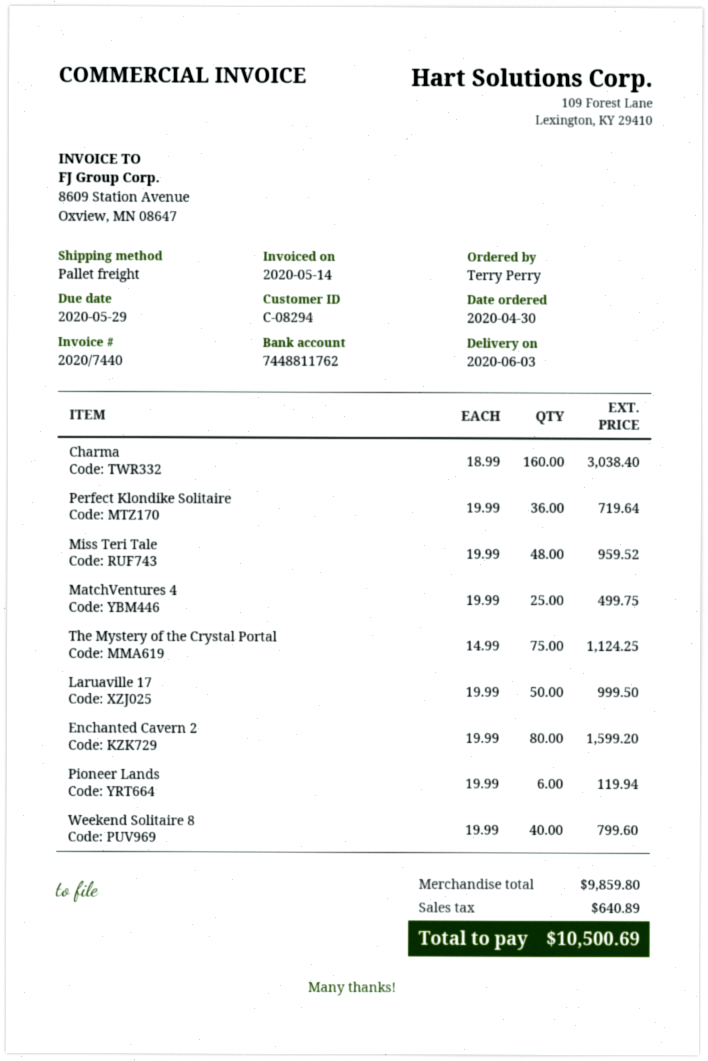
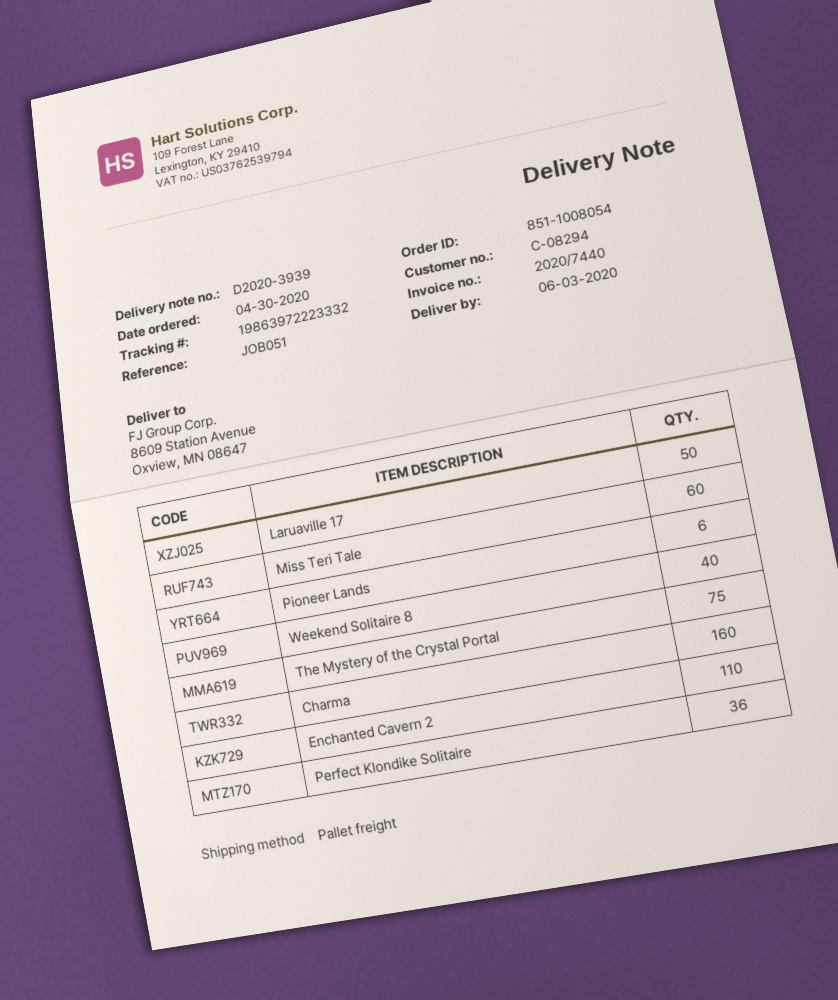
Miss Teri Tale: 48 -> 60
MatchVentures 4: 25 -> none
Enchanted Cavern 2: 80 -> 110

